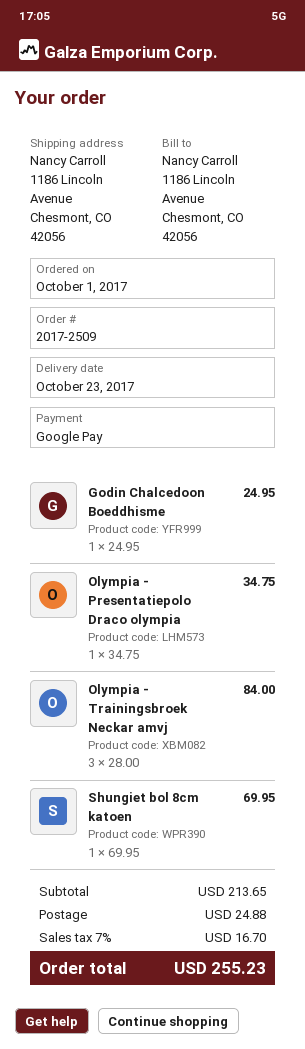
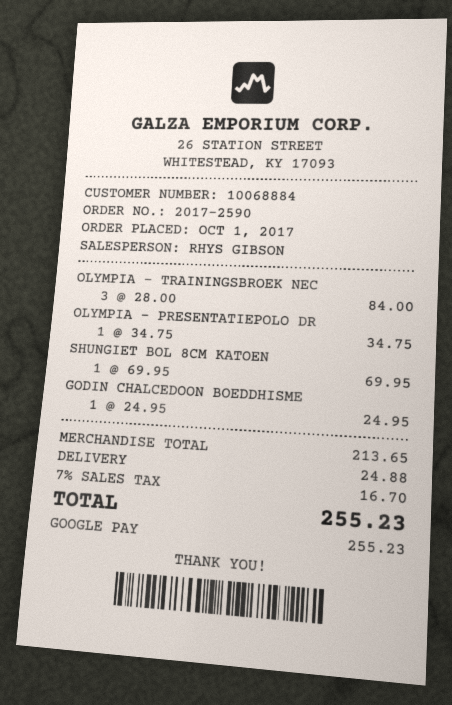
order number: 2017-2509 -> 2017-2590

